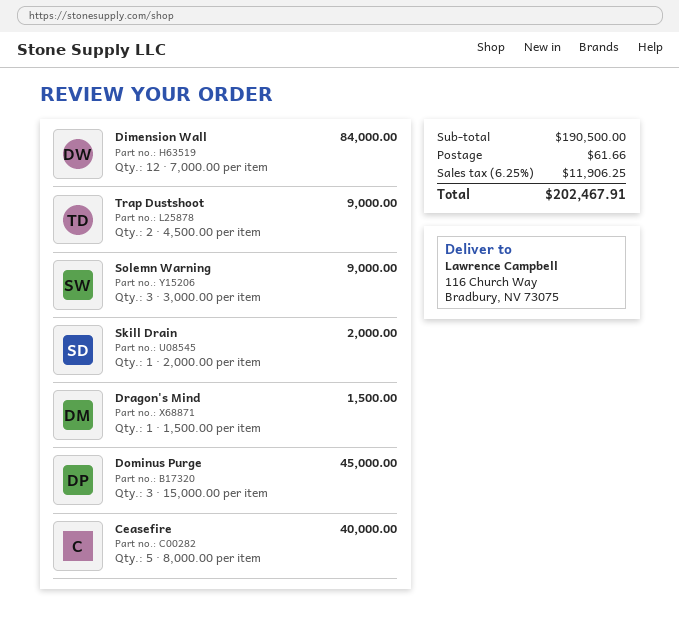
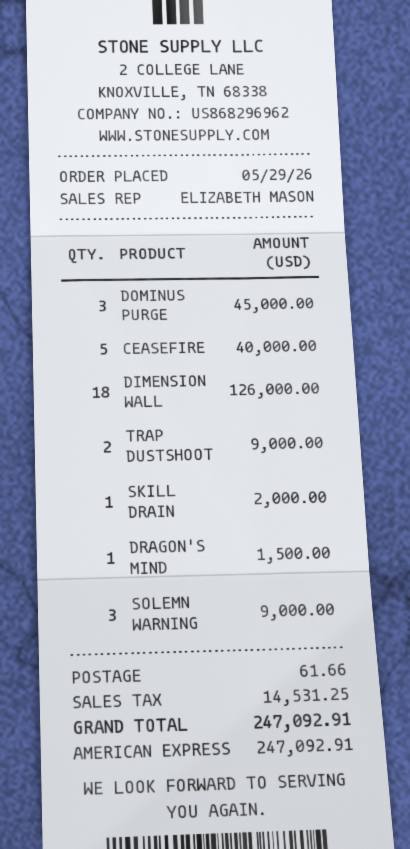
Dimension Wall: 12 for 84000.00 -> 18 for 126000.00
tax: 11906.25 -> 14531.25
total: 202467.91 -> 247092.91

